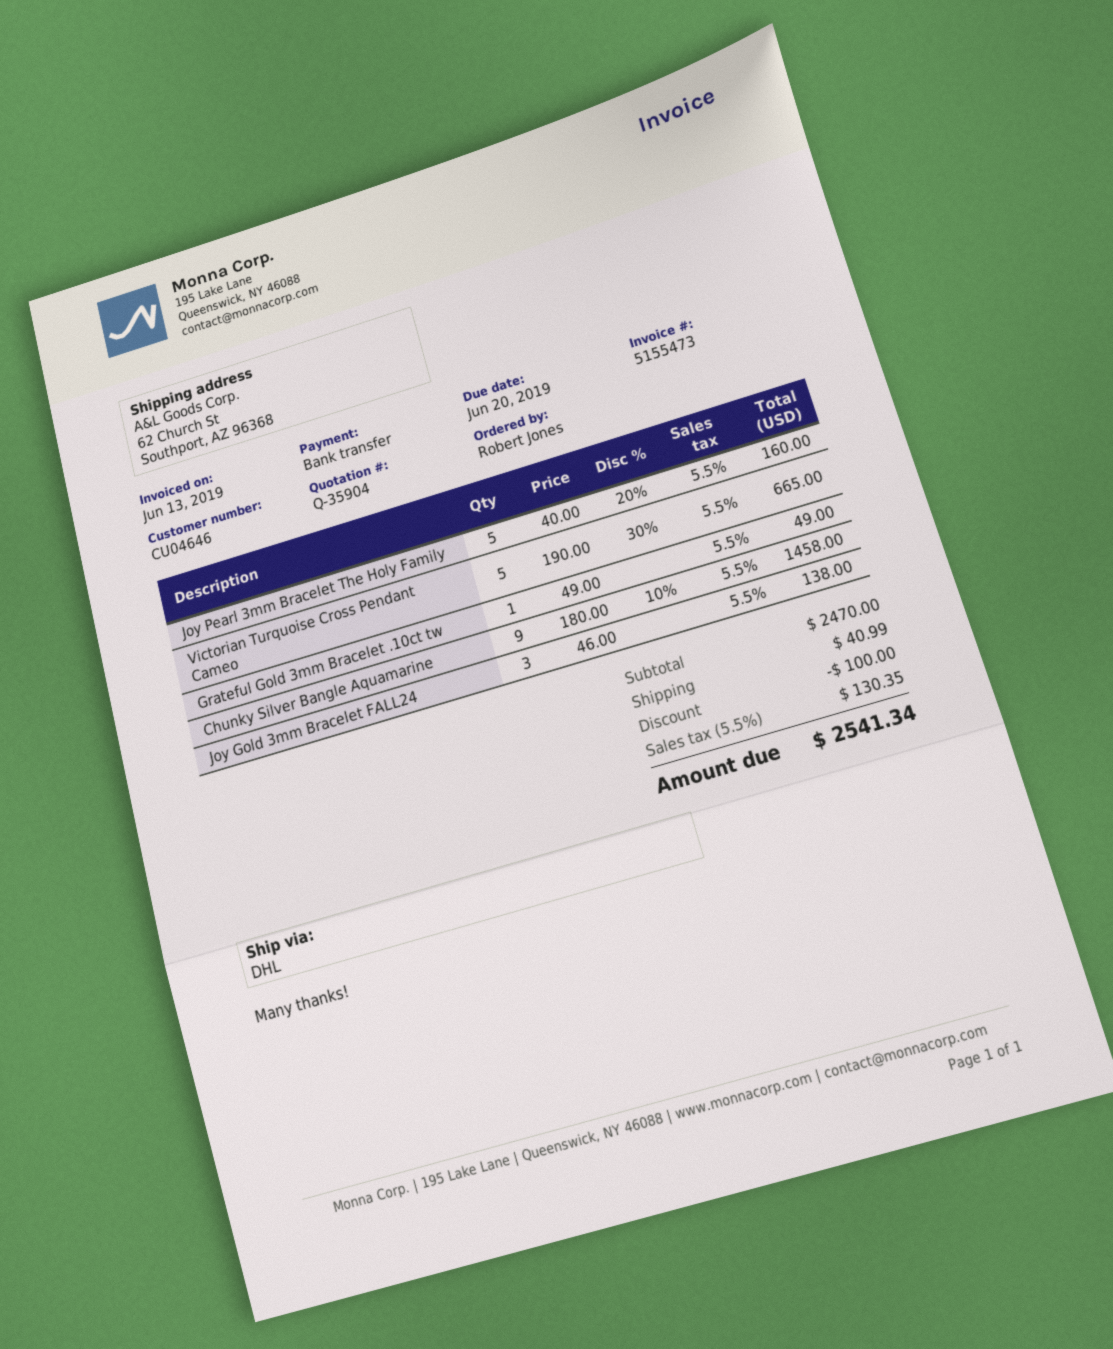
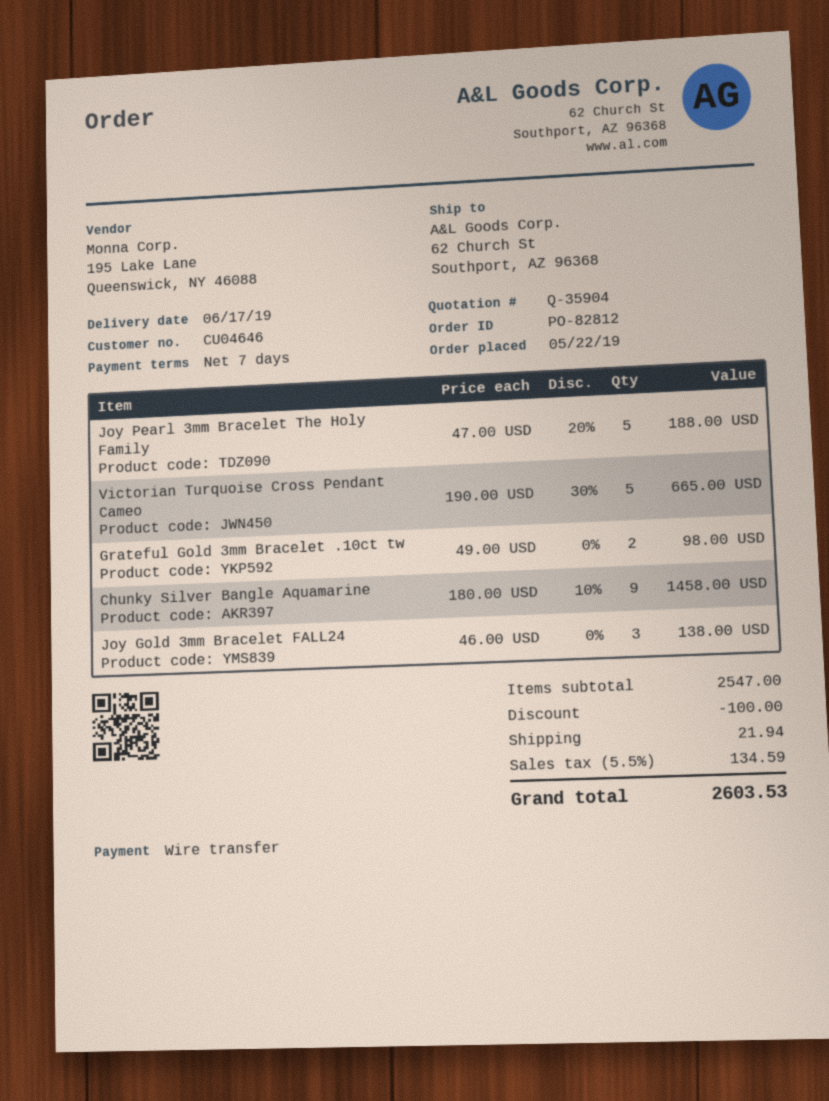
Joy Pearl 3mm Bracelet The Holy Family: 5 x 40.00 - 20% = 160.00 -> 5 x 47.00 - 20% = 188.00
Grateful Gold 3mm Bracelet .10ct tw: 1 x 49.00 = 49.00 -> 2 x 49.00 = 98.00
subtotal: 2470.00 -> 2547.00
shipping: 40.99 -> 21.94
tax: 5.5% = 130.35 -> 5.5% = 134.59
total: 2541.34 -> 2603.53

